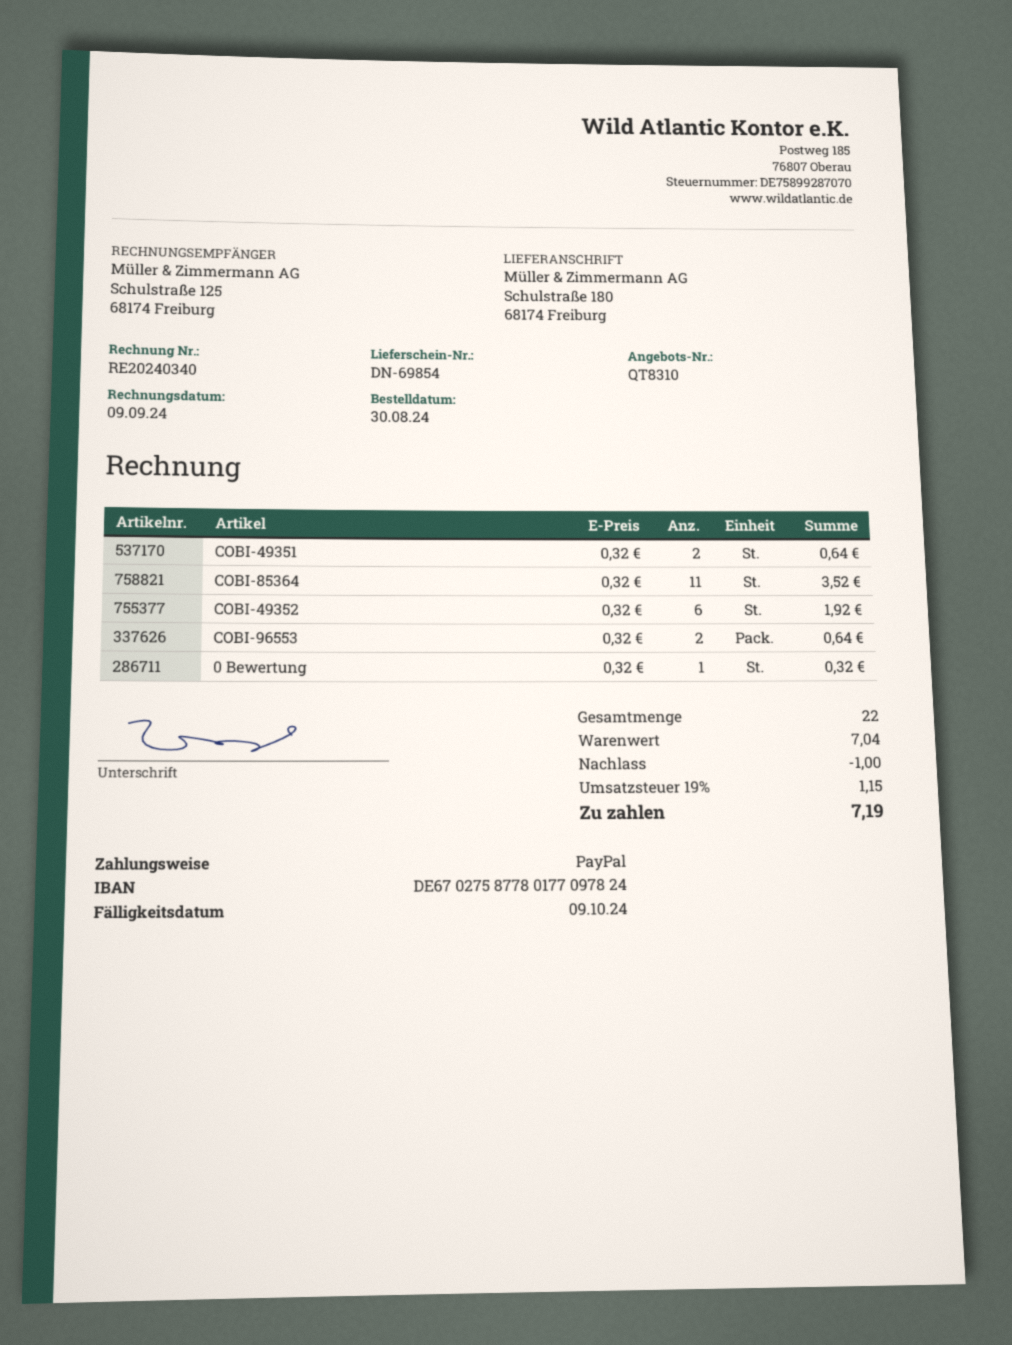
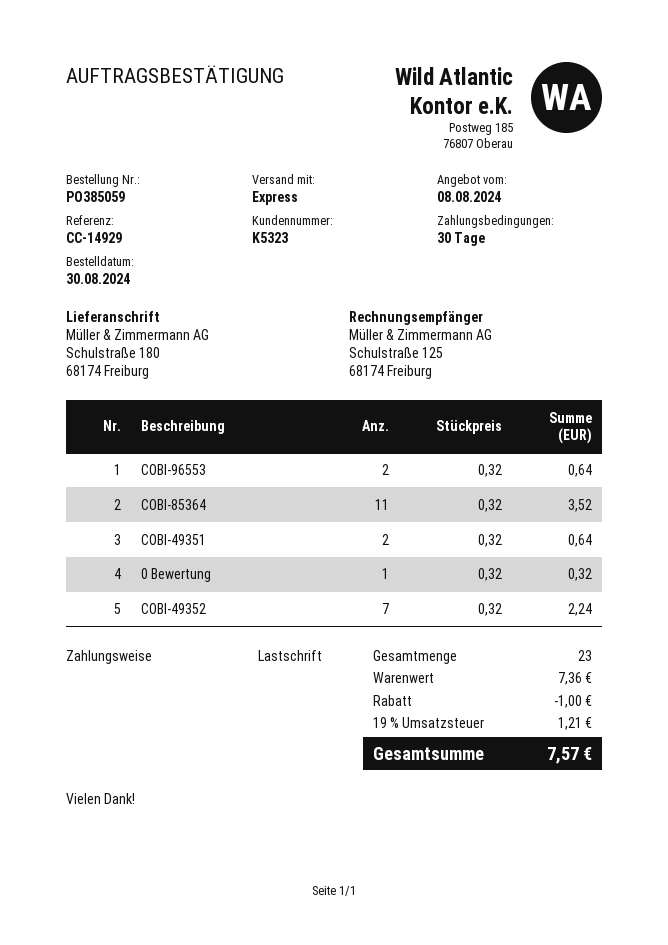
payment method: PayPal -> direct debit
COBI-49352: 6 x 0.32 = 1.92 -> 7 x 0.32 = 2.24
total quantity: 22 -> 23
subtotal: 7.04 -> 7.36
tax: 19% = 1.15 -> 19% = 1.21
total: 7.19 -> 7.57

